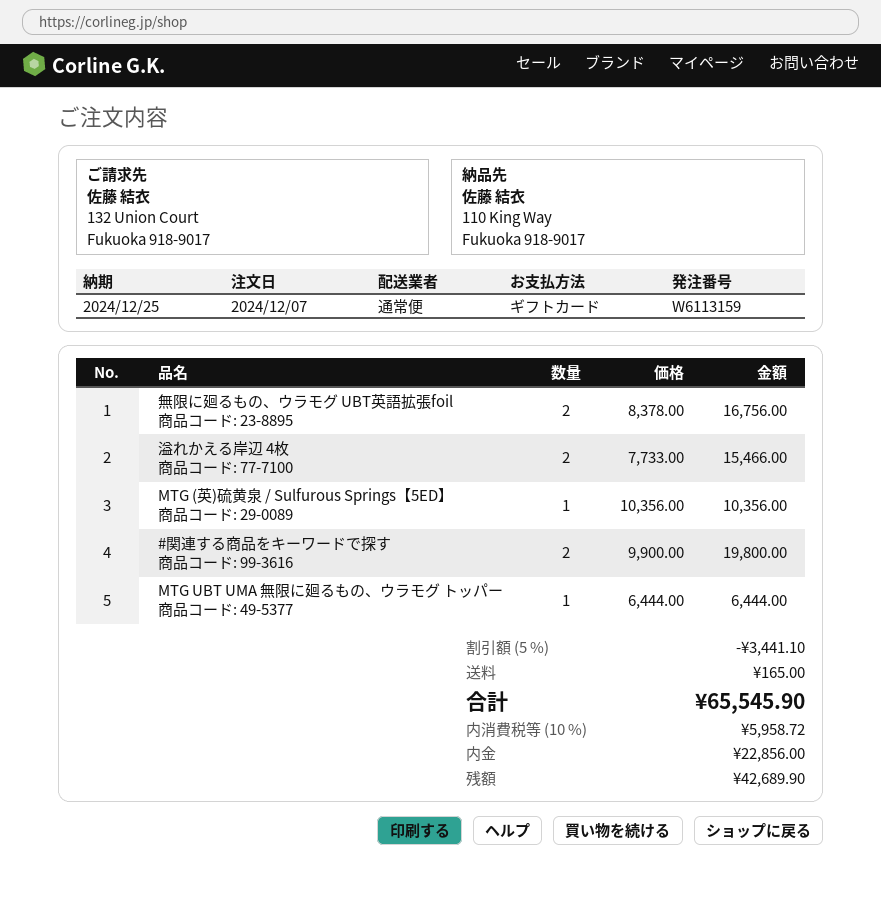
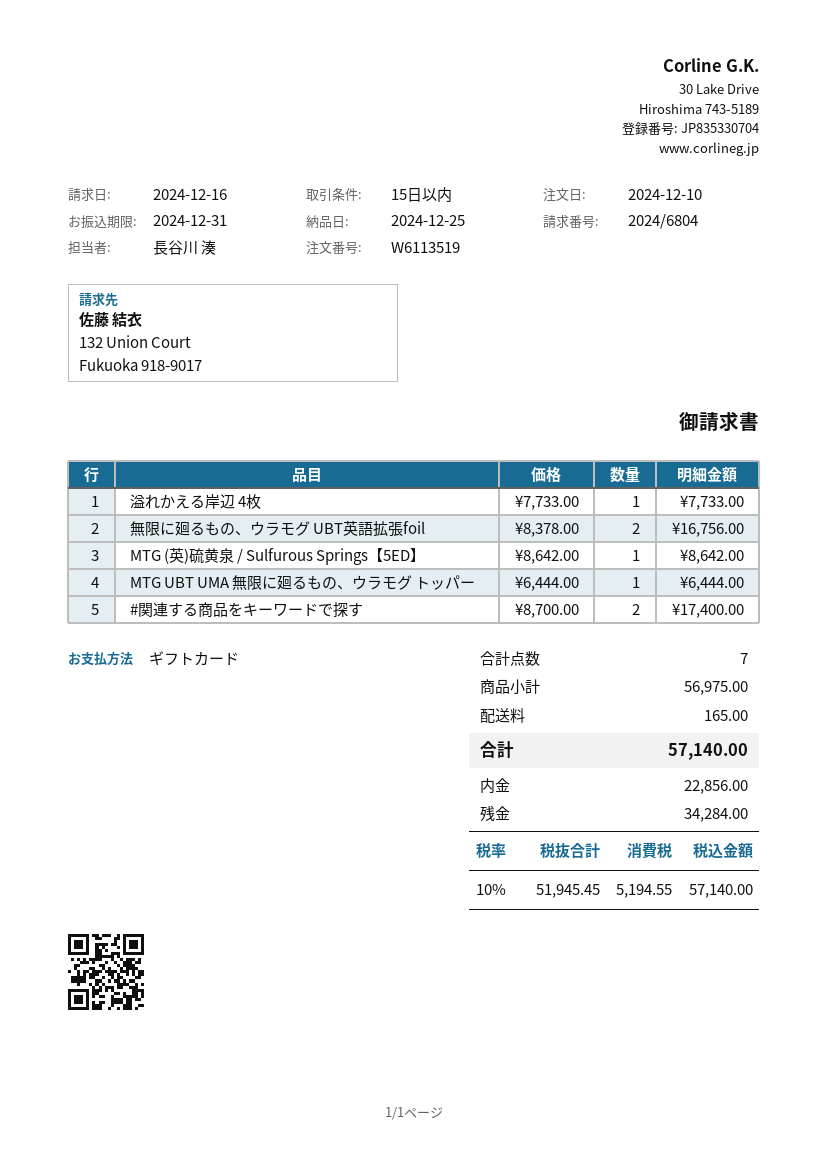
order number: W6113159 -> W6113519
order date: 2024-12-07 -> 2024-12-10
溢れかえる岸辺 4枚: 2 x 7733.00 = 15466.00 -> 1 x 7733.00 = 7733.00
MTG (英)硫黄泉 / Sulfurous Springs【5ED】: 1 x 10356.00 = 10356.00 -> 1 x 8642.00 = 8642.00
#関連する商品をキーワードで探す: 2 x 9900.00 = 19800.00 -> 2 x 8700.00 = 17400.00
discount: 5% = 3441.10 -> none
tax: 10% = 5958.72 -> 10% = 5194.55
total: 65545.90 -> 57140.00
balance: 42689.90 -> 34284.00

